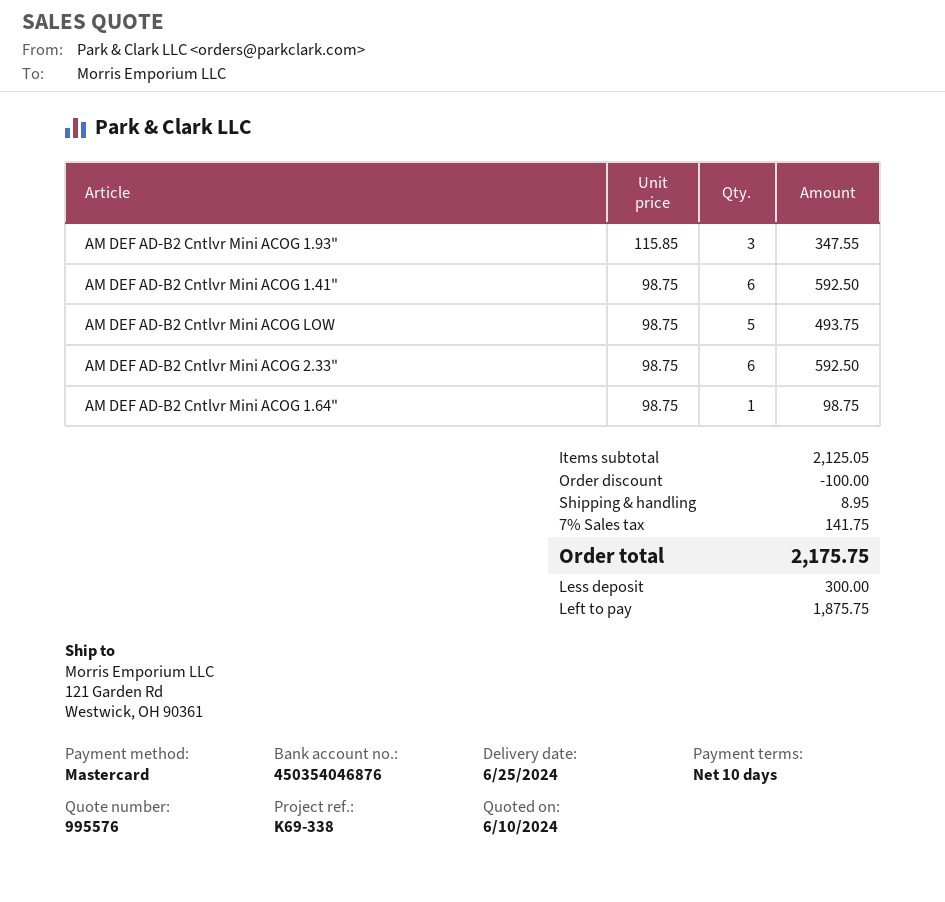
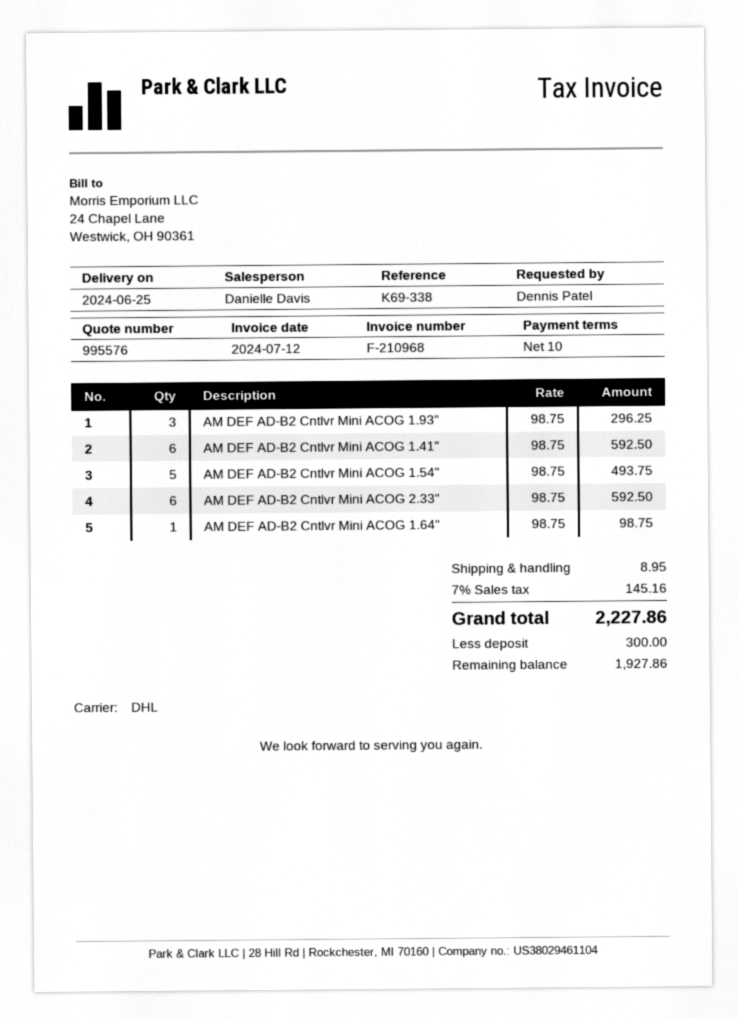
AM DEF AD-B2 Cntlvr Mini ACOG 1.93": 3 x 115.85 = 347.55 -> 3 x 98.75 = 296.25
AM DEF AD-B2 Cntlvr Mini ACOG LOW: 5 x 98.75 = 493.75 -> none
AM DEF AD-B2 Cntlvr Mini ACOG 1.54": none -> 5 x 98.75 = 493.75
discount: 100.00 -> none
tax: 7% = 141.75 -> 7% = 145.16
total: 2175.75 -> 2227.86
balance: 1875.75 -> 1927.86

